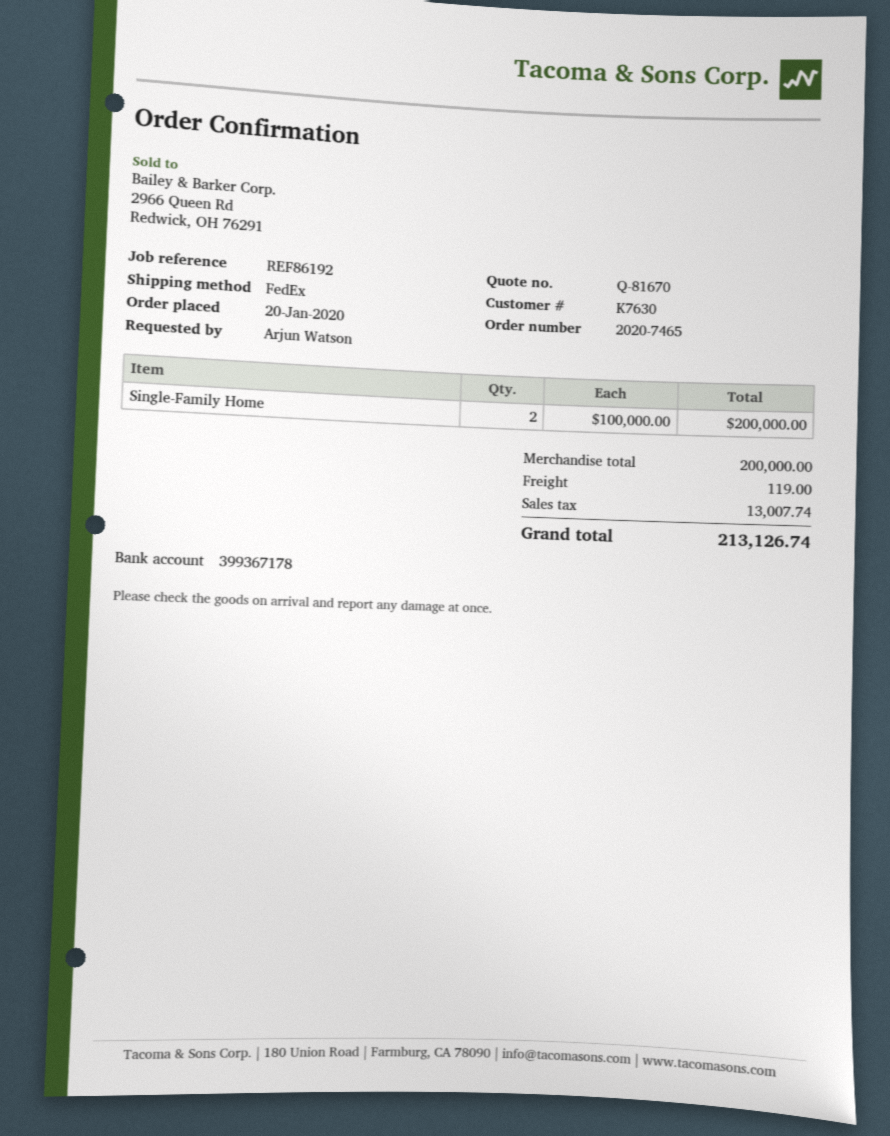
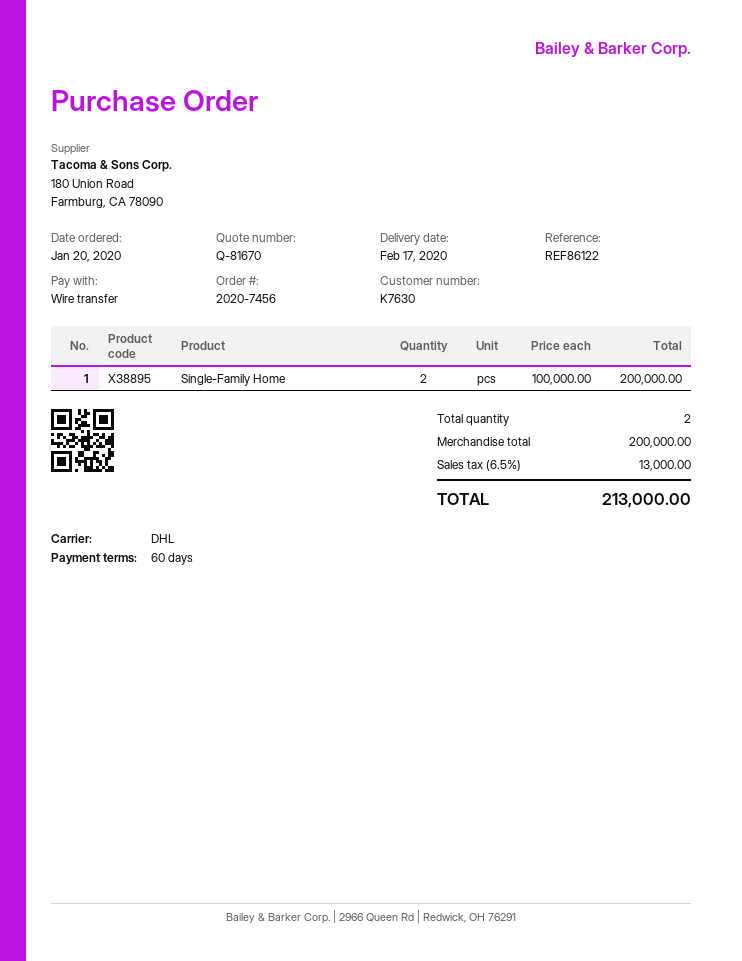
order number: 2020-7465 -> 2020-7456
reference: REF86192 -> REF86122
shipping method: FedEx -> DHL
shipping: 119.00 -> none
tax: 13007.74 -> 13000.00
total: 213126.74 -> 213000.00

